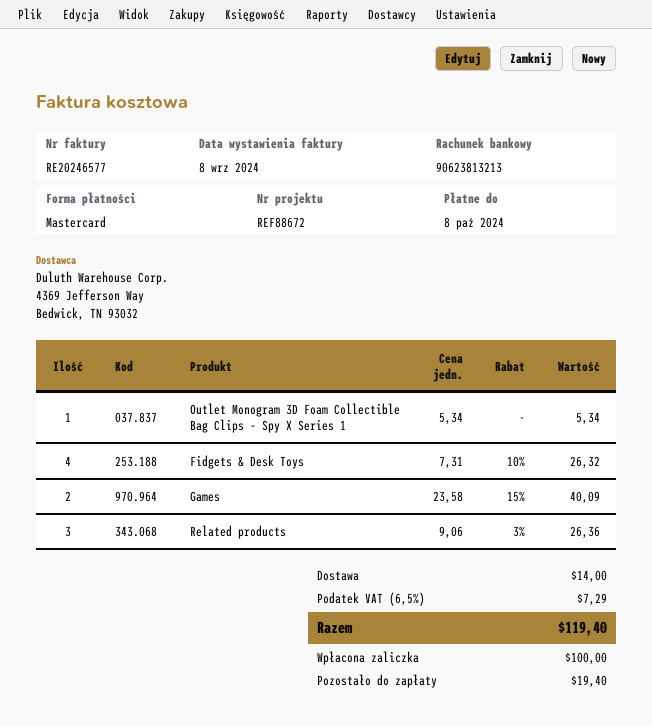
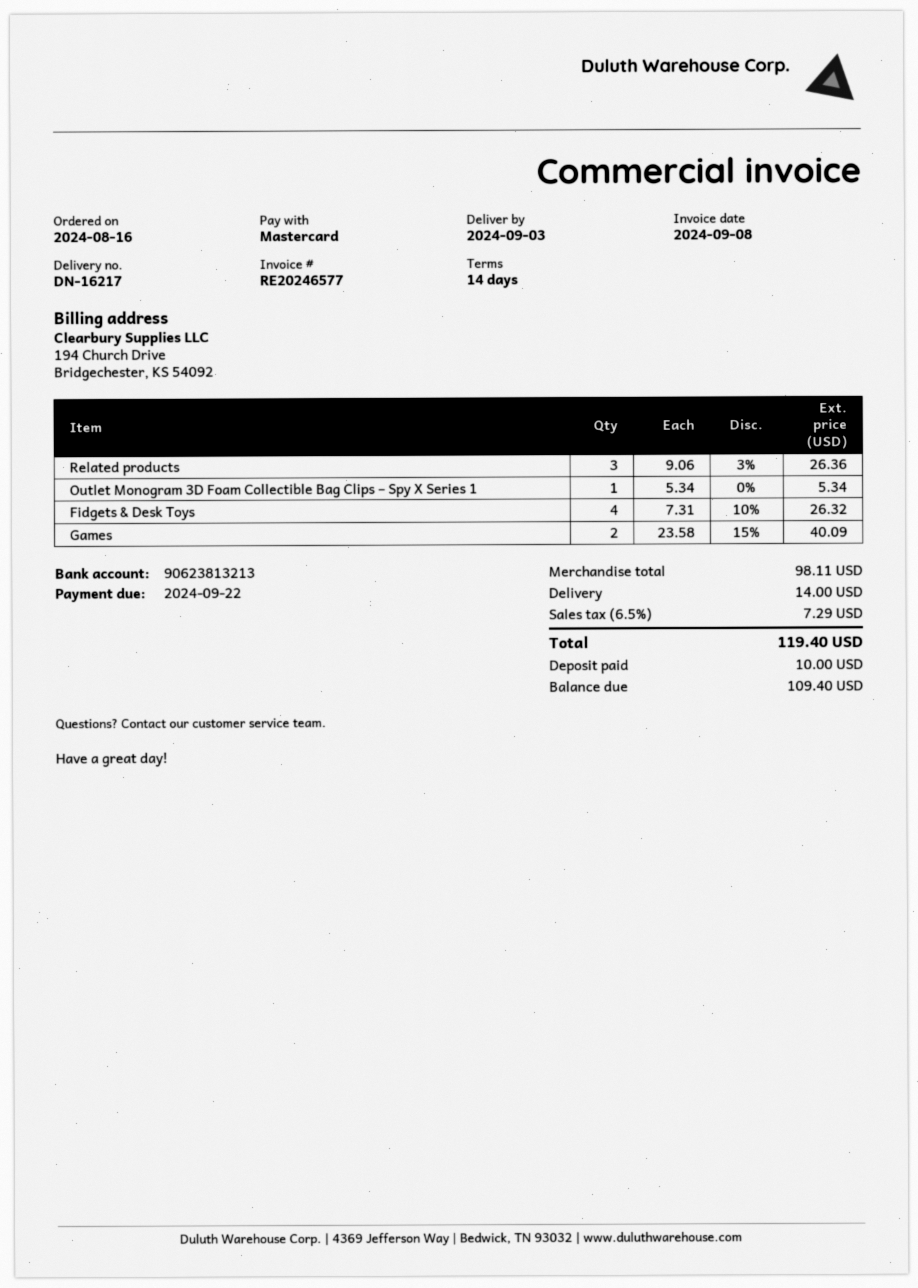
due date: 2024-10-08 -> 2024-09-22
deposit: 100.00 -> 10.00
balance: 19.40 -> 109.40

